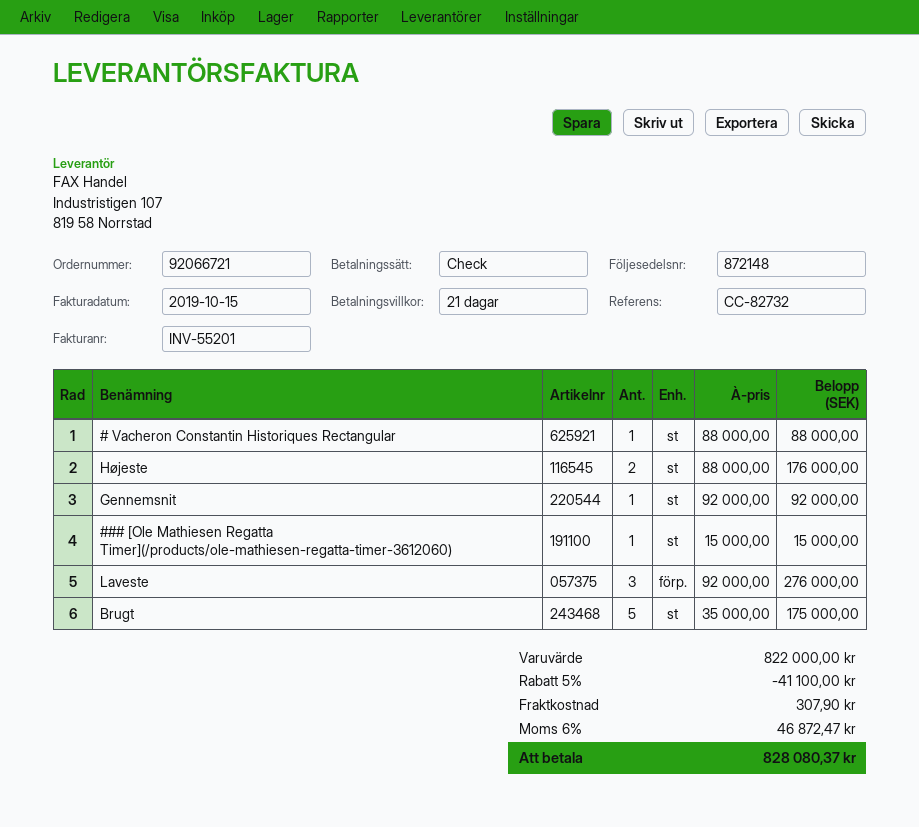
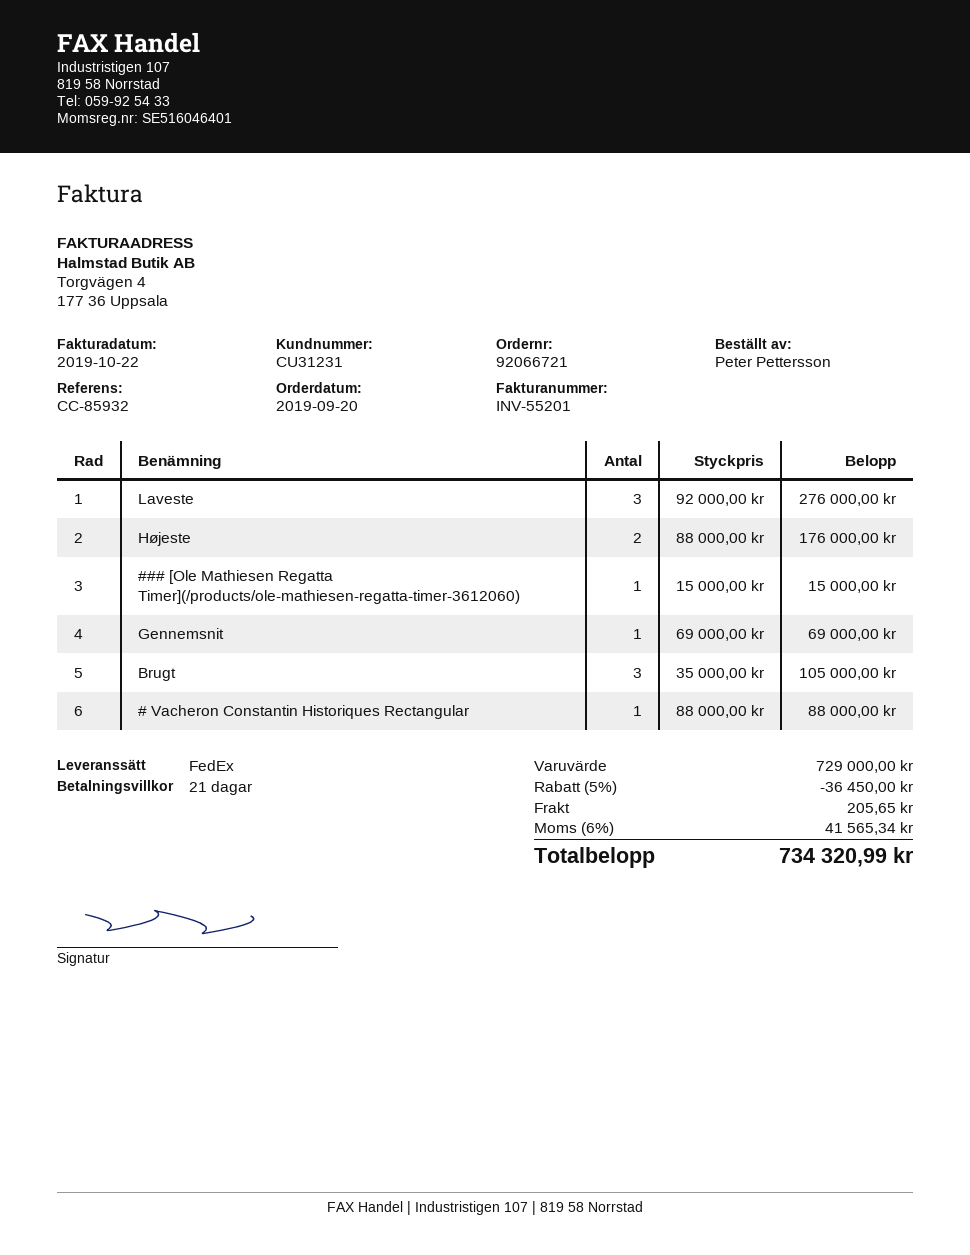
invoice date: 2019-10-15 -> 2019-10-22
reference: CC-82732 -> CC-85932
Gennemsnit: 1 x 92000.00 = 92000.00 -> 1 x 69000.00 = 69000.00
Brugt: 5 x 35000.00 = 175000.00 -> 3 x 35000.00 = 105000.00
subtotal: 822000.00 -> 729000.00
discount: 5% = 41100.00 -> 5% = 36450.00
shipping: 307.90 -> 205.65
tax: 6% = 46872.47 -> 6% = 41565.34
total: 828080.37 -> 734320.99

